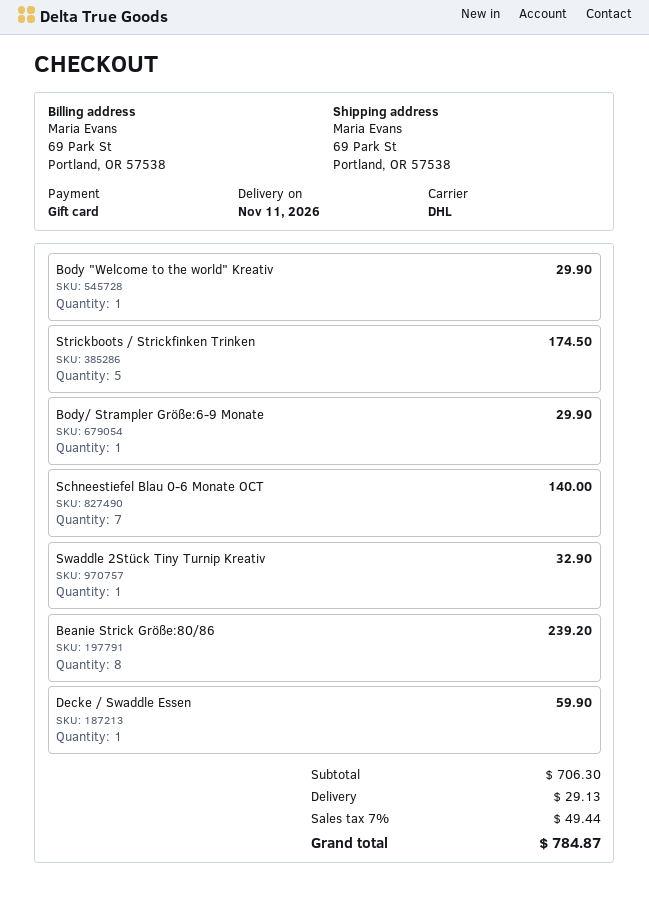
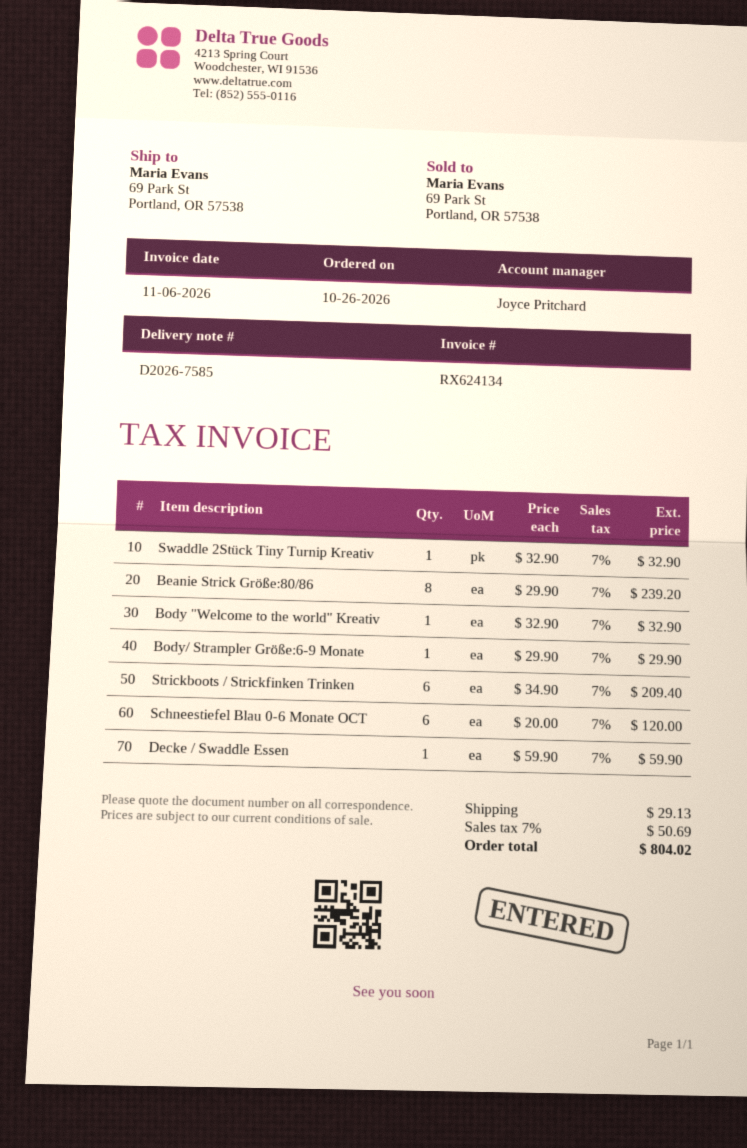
Body "Welcome to the world" Kreativ: 1 for 29.90 -> 1 for 32.90
Strickboots / Strickfinken Trinken: 5 for 174.50 -> 6 for 209.40
Schneestiefel Blau 0-6 Monate OCT: 7 for 140.00 -> 6 for 120.00
tax: 7% = 49.44 -> 7% = 50.69
total: 784.87 -> 804.02

